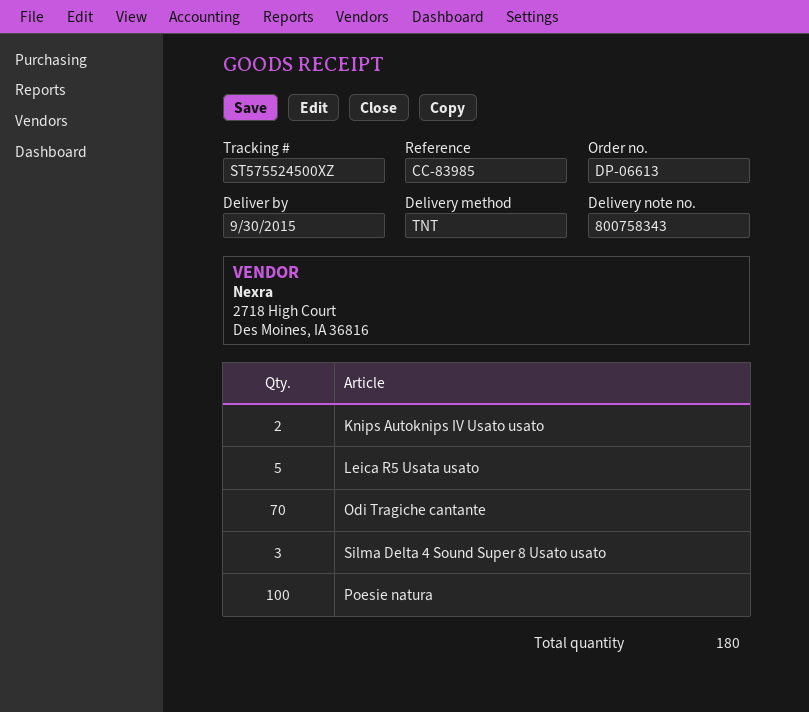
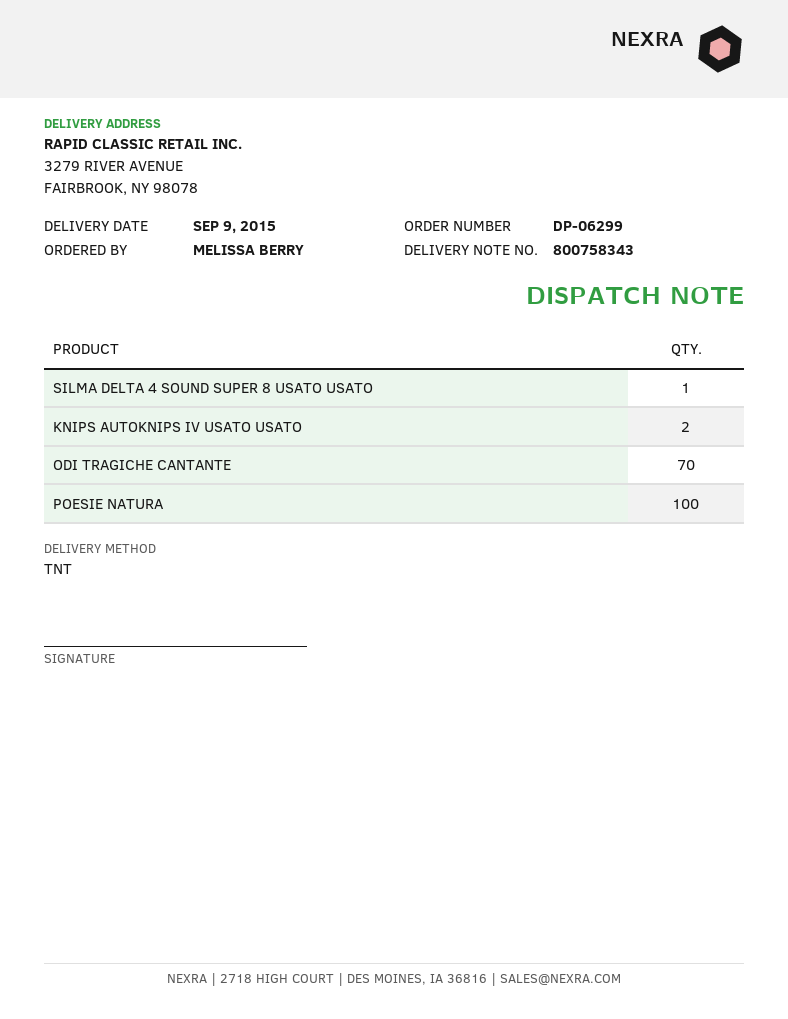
order number: DP-06613 -> DP-06299
delivery date: 2015-09-30 -> 2015-09-09
Leica R5 Usata usato: 5 -> none
Silma Delta 4 Sound Super 8 Usato usato: 3 -> 1

